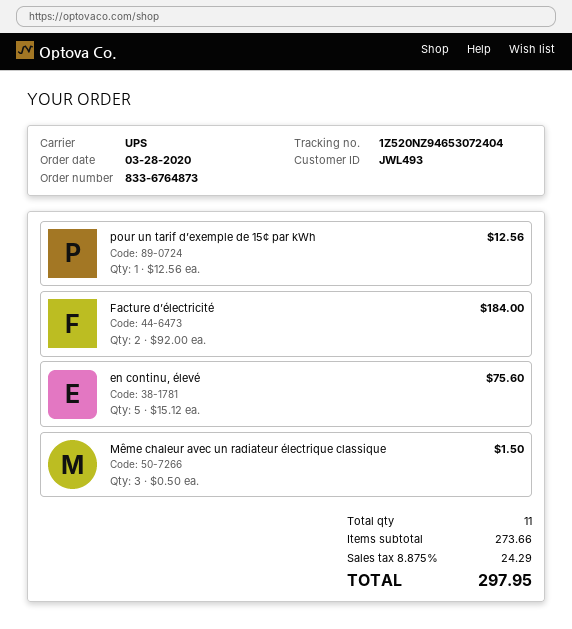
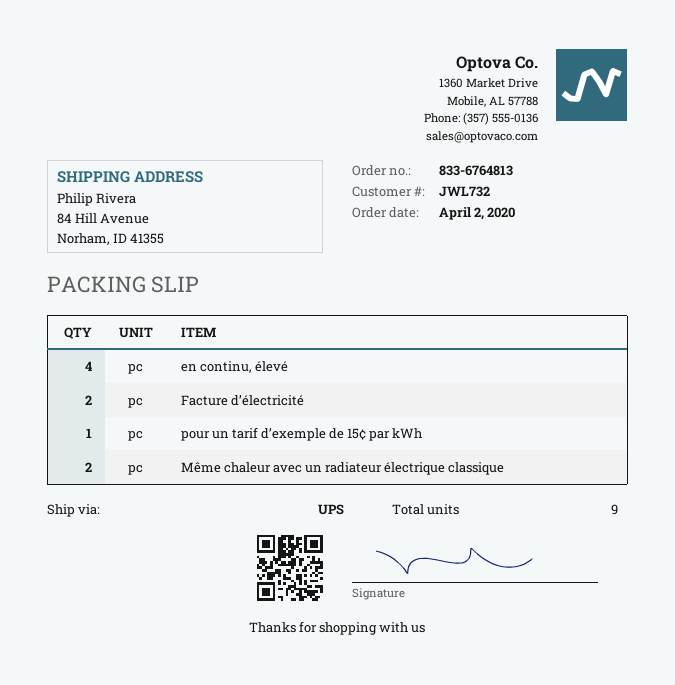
order number: 833-6764873 -> 833-6764813
order date: 2020-03-28 -> 2020-04-02
customer number: JWL493 -> JWL732
en continu, élevé: 5 -> 4
Même chaleur avec un radiateur électrique classique: 3 -> 2
total quantity: 11 -> 9

